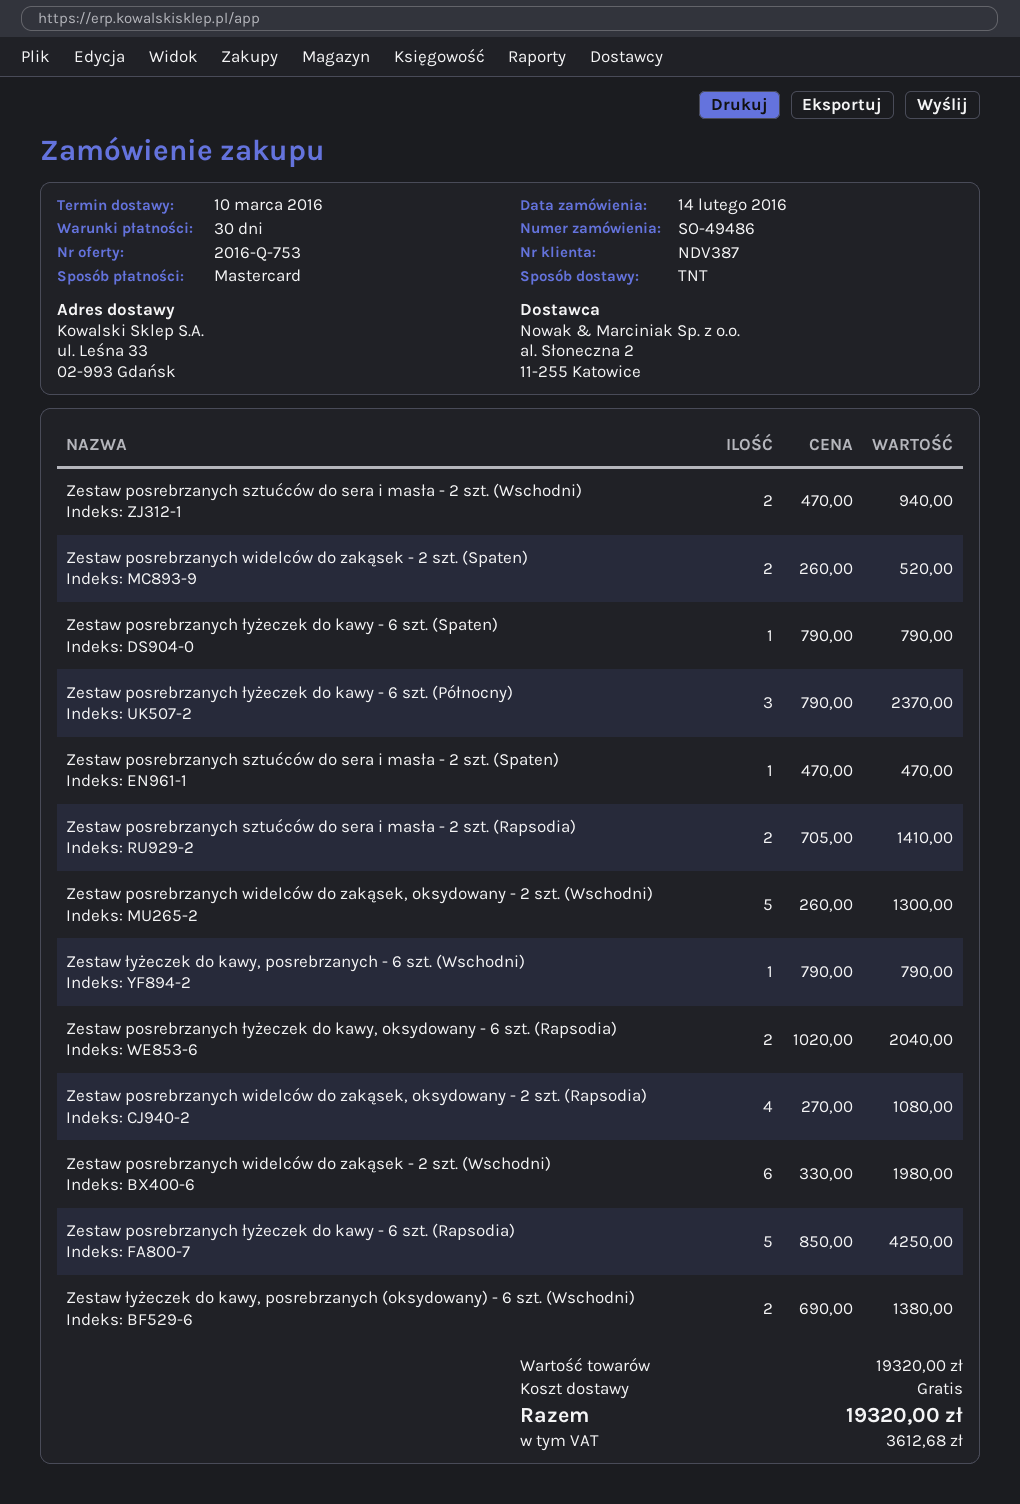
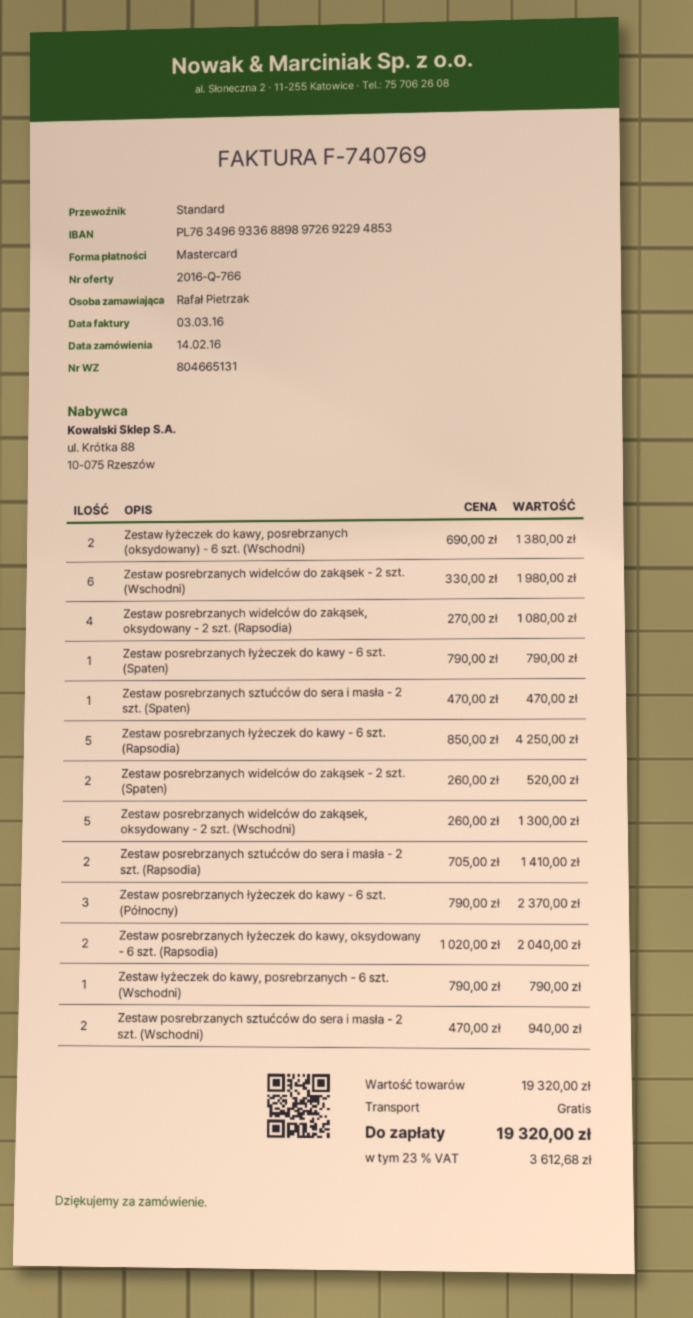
quote number: 2016-Q-753 -> 2016-Q-766
shipping method: TNT -> standard

